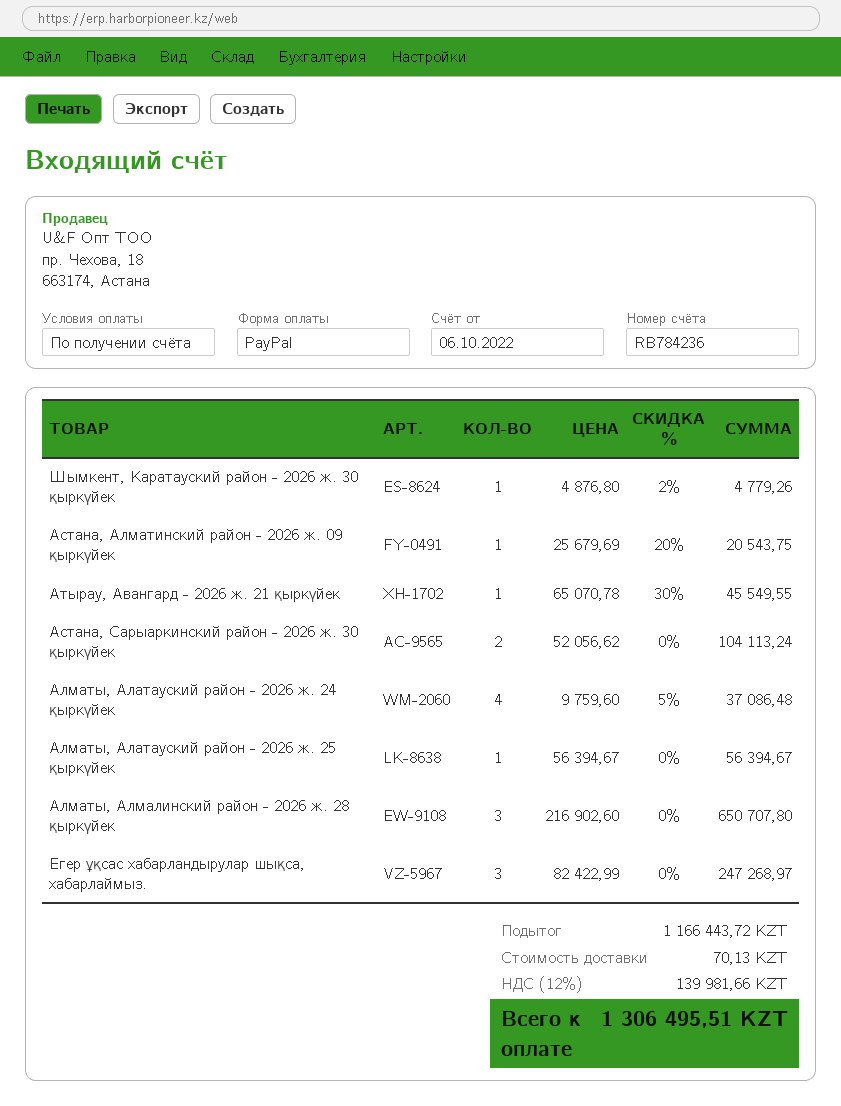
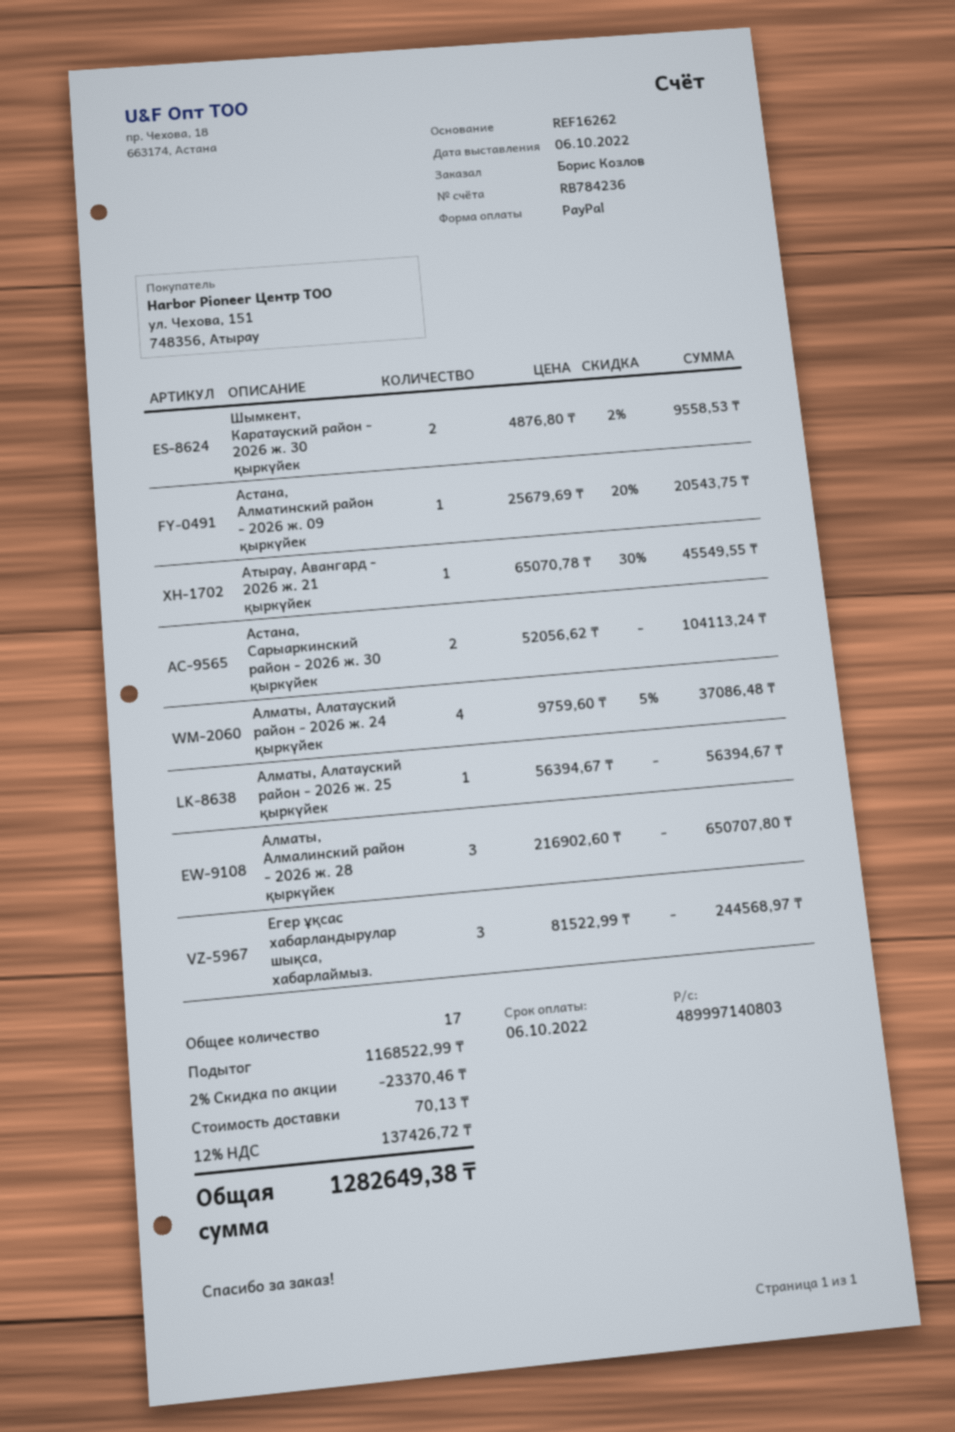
Шымкент, Каратауский район - 2026 ж. 30 қыркүйек: 1 x 4876.80 - 2% = 4779.26 -> 2 x 4876.80 - 2% = 9558.53
Егер ұқсас хабарландырулар шықса, хабарлаймыз.: 3 x 82422.99 = 247268.97 -> 3 x 81522.99 = 244568.97
subtotal: 1166443.72 -> 1168522.99
discount: none -> 2% = 23370.46
tax: 12% = 139981.66 -> 12% = 137426.72
total: 1306495.51 -> 1282649.38

